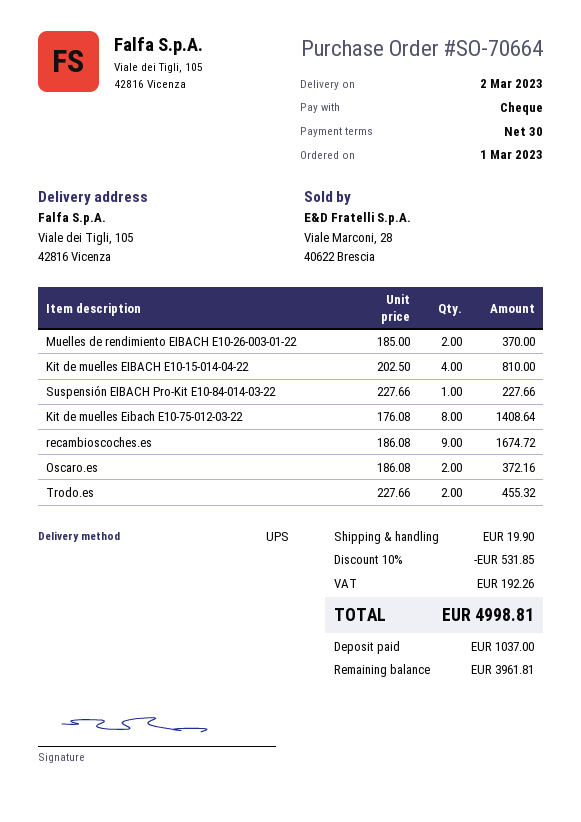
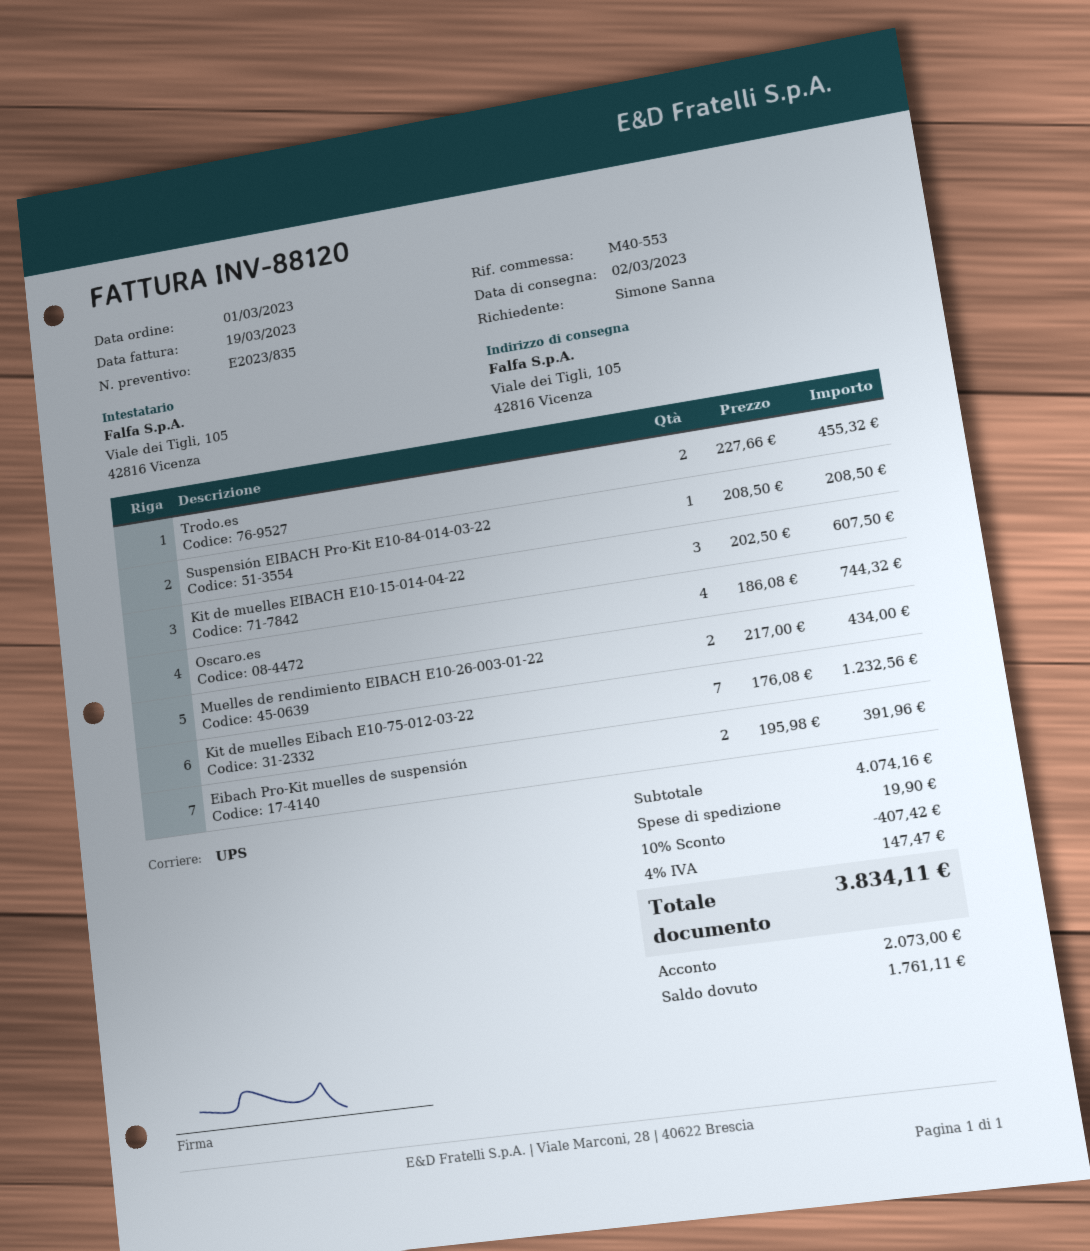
Muelles de rendimiento EIBACH E10-26-003-01-22: 2 x 185.00 = 370.00 -> 2 x 217.00 = 434.00
Kit de muelles EIBACH E10-15-014-04-22: 4 x 202.50 = 810.00 -> 3 x 202.50 = 607.50
Suspensión EIBACH Pro-Kit E10-84-014-03-22: 1 x 227.66 = 227.66 -> 1 x 208.50 = 208.50
Kit de muelles Eibach E10-75-012-03-22: 8 x 176.08 = 1408.64 -> 7 x 176.08 = 1232.56
recambioscoches.es: 9 x 186.08 = 1674.72 -> none
Oscaro.es: 2 x 186.08 = 372.16 -> 4 x 186.08 = 744.32
Eibach Pro-Kit muelles de suspensión: none -> 2 x 195.98 = 391.96
discount: 10% = 531.85 -> 10% = 407.42
tax: 192.26 -> 147.47
total: 4998.81 -> 3834.11
deposit: 1037.00 -> 2073.00
balance: 3961.81 -> 1761.11

